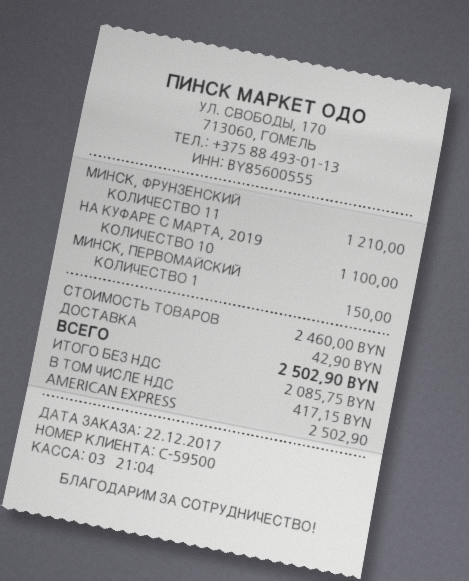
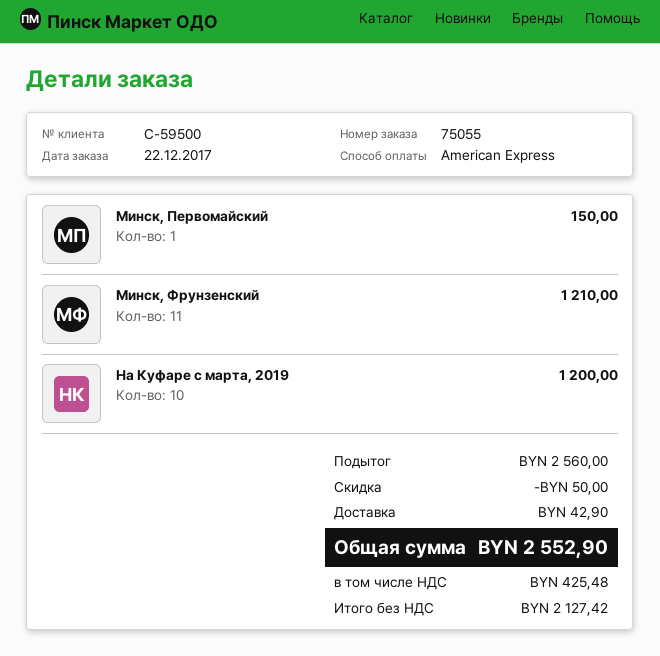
НА КУФАРЕ С МАРТА, 2019: 10 for 1100.00 -> 10 for 1200.00
subtotal: 2460.00 -> 2560.00
discount: none -> 50.00
net: 2085.75 -> 2127.42
tax: 417.15 -> 425.48
total: 2502.90 -> 2552.90

